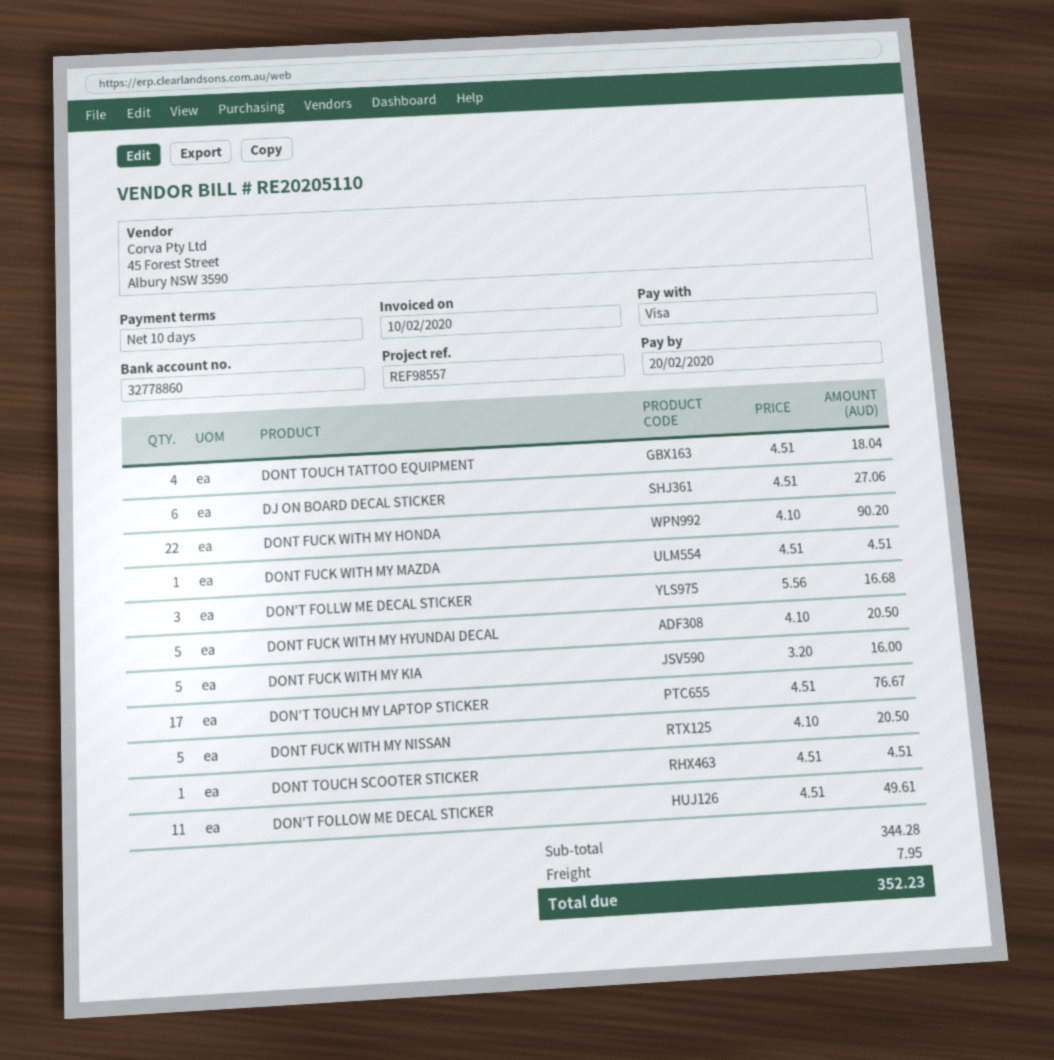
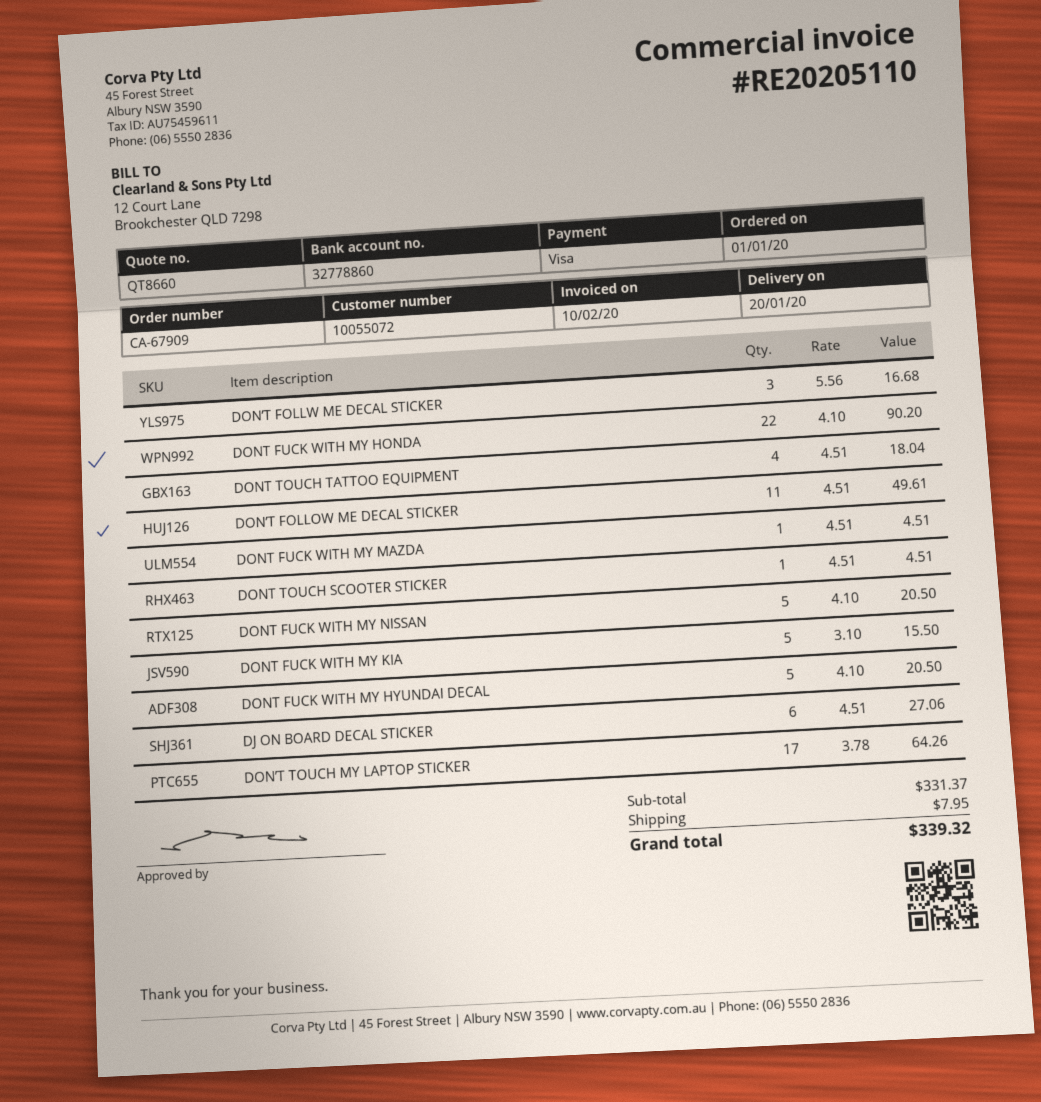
DONT FUCK WITH MY KIA: 5 x 3.20 = 16.00 -> 5 x 3.10 = 15.50
DON’T TOUCH MY LAPTOP STICKER: 17 x 4.51 = 76.67 -> 17 x 3.78 = 64.26
subtotal: 344.28 -> 331.37
total: 352.23 -> 339.32

